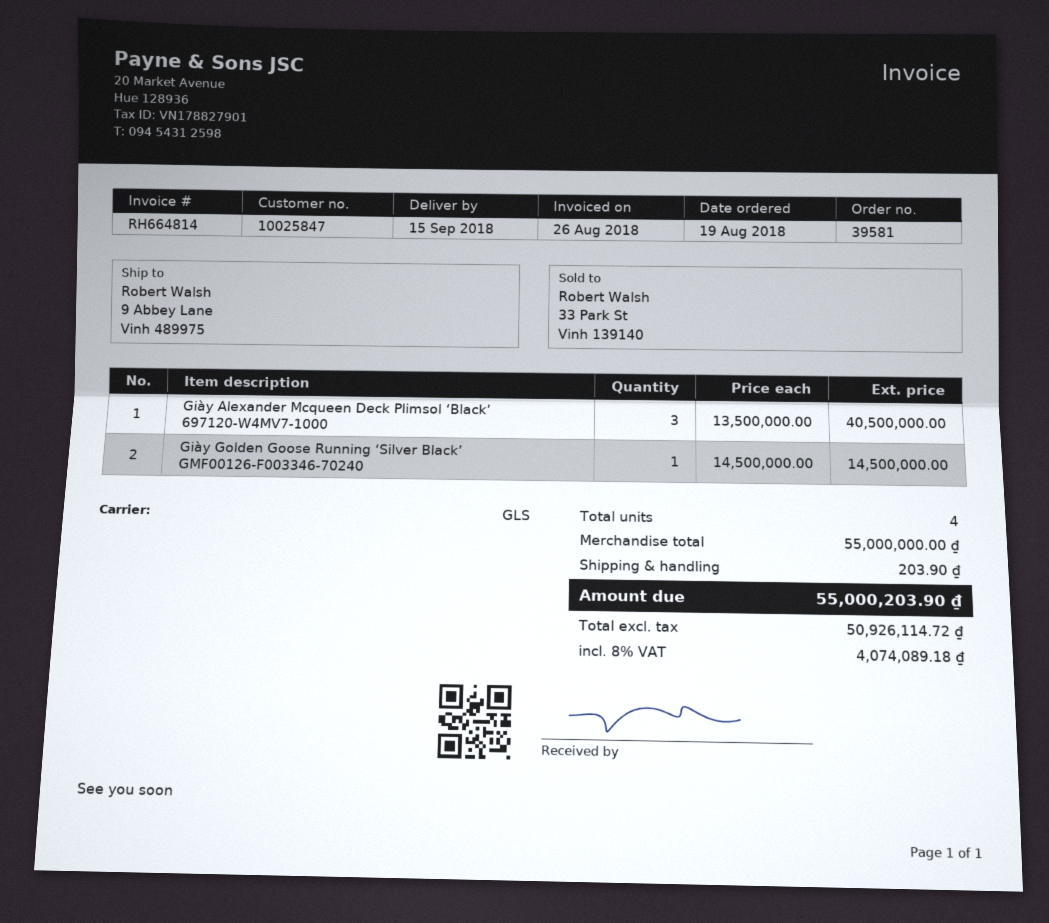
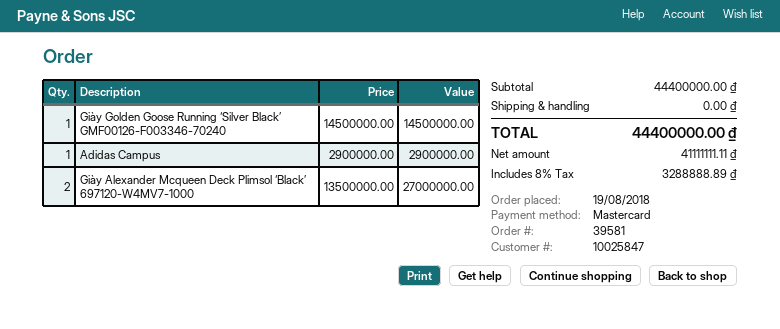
Giày Alexander Mcqueen Deck Plimsol ‘Black’ 697120-W4MV7-1000: 3 x 13500000.00 = 40500000.00 -> 2 x 13500000.00 = 27000000.00
Adidas Campus: none -> 1 x 2900000.00 = 2900000.00
subtotal: 55000000.00 -> 44400000.00
shipping: 203.90 -> 0.00
net: 50926114.72 -> 41111111.11
tax: 8% = 4074089.18 -> 8% = 3288888.89
total: 55000203.90 -> 44400000.00

